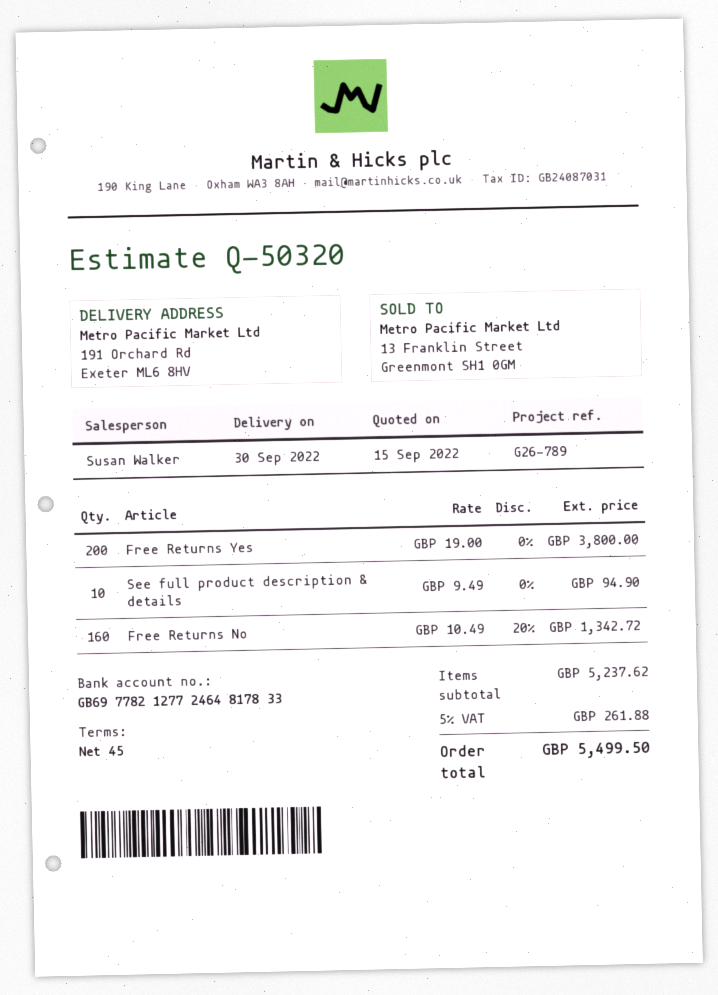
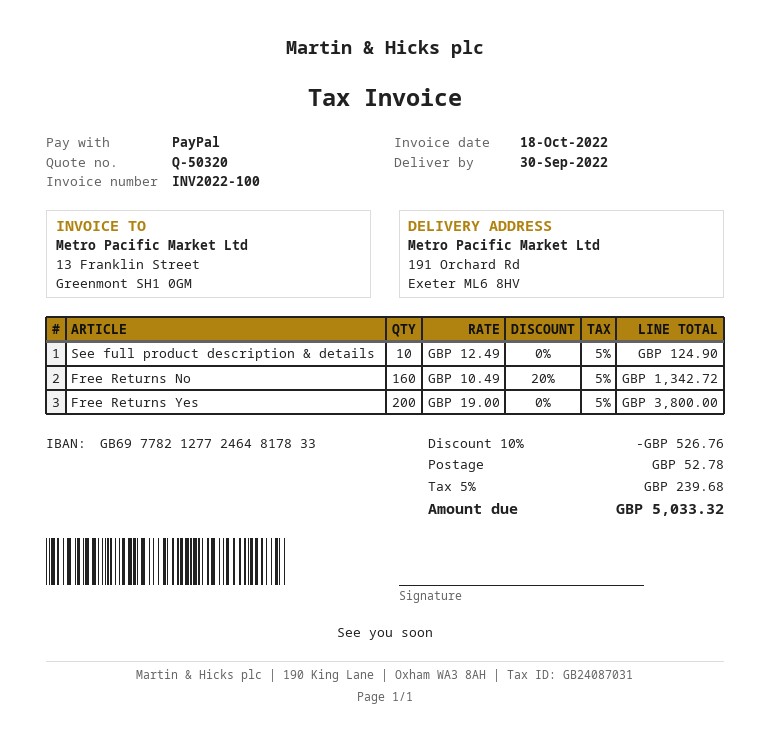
See full product description & details: 10 x 9.49 = 94.90 -> 10 x 12.49 = 124.90
discount: none -> 10% = 526.76
shipping: none -> 52.78
tax: 5% = 261.88 -> 5% = 239.68
total: 5499.50 -> 5033.32

